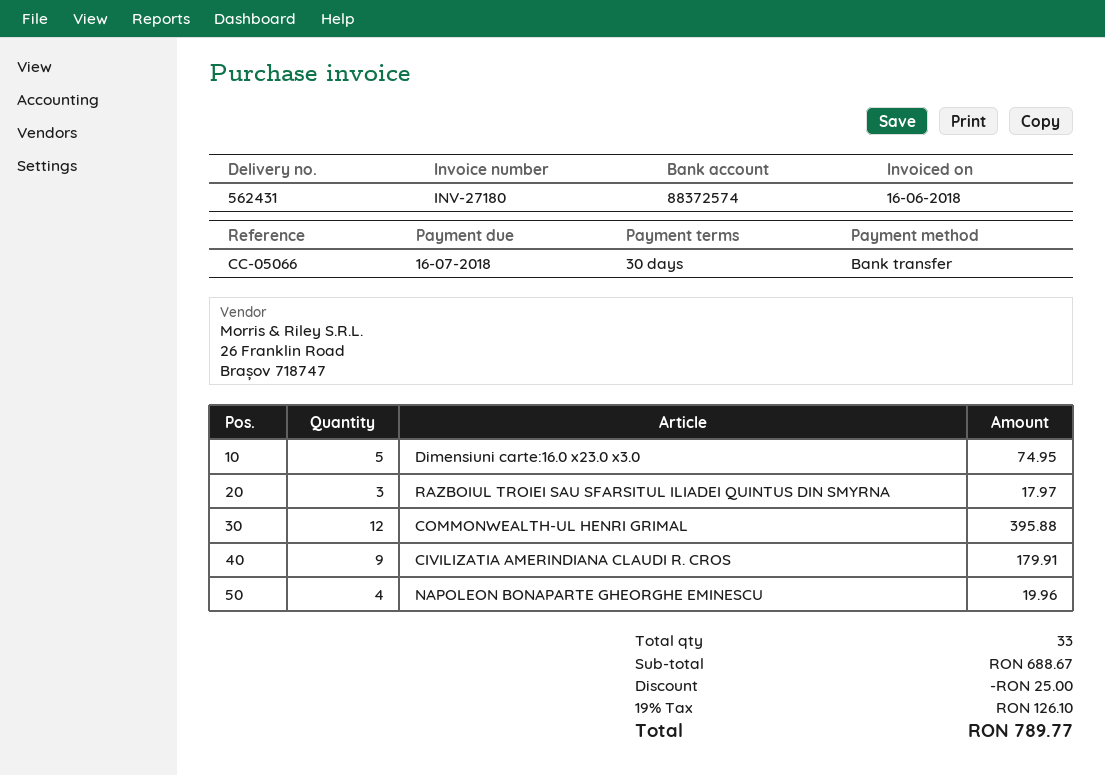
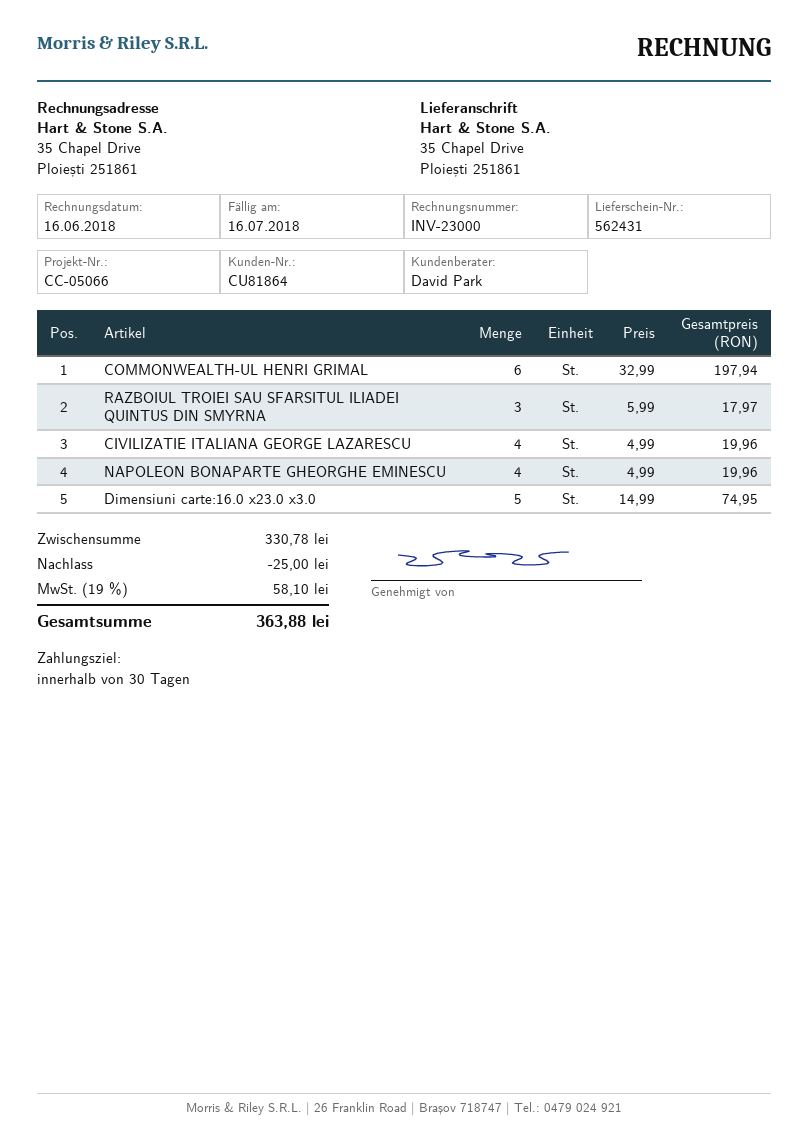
invoice number: INV-27180 -> INV-23000
COMMONWEALTH-UL HENRI GRIMAL: 12 for 395.88 -> 6 for 197.94
CIVILIZATIA AMERINDIANA CLAUDI R. CROS: 9 for 179.91 -> none
CIVILIZATIE ITALIANA GEORGE LAZARESCU: none -> 4 for 19.96
subtotal: 688.67 -> 330.78
tax: 19% = 126.10 -> 19% = 58.10
total: 789.77 -> 363.88

